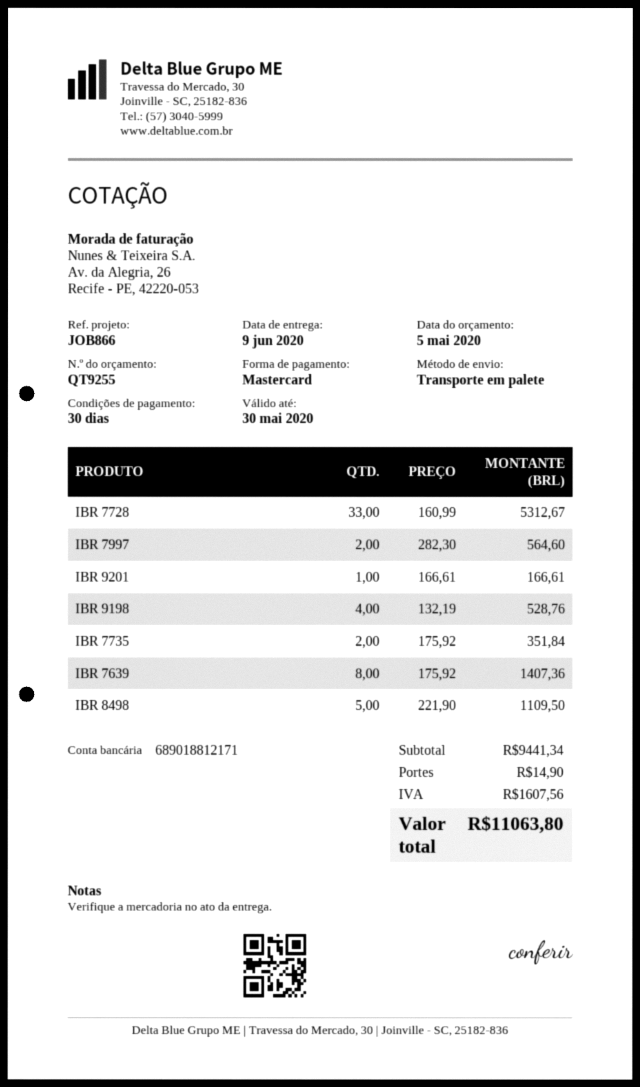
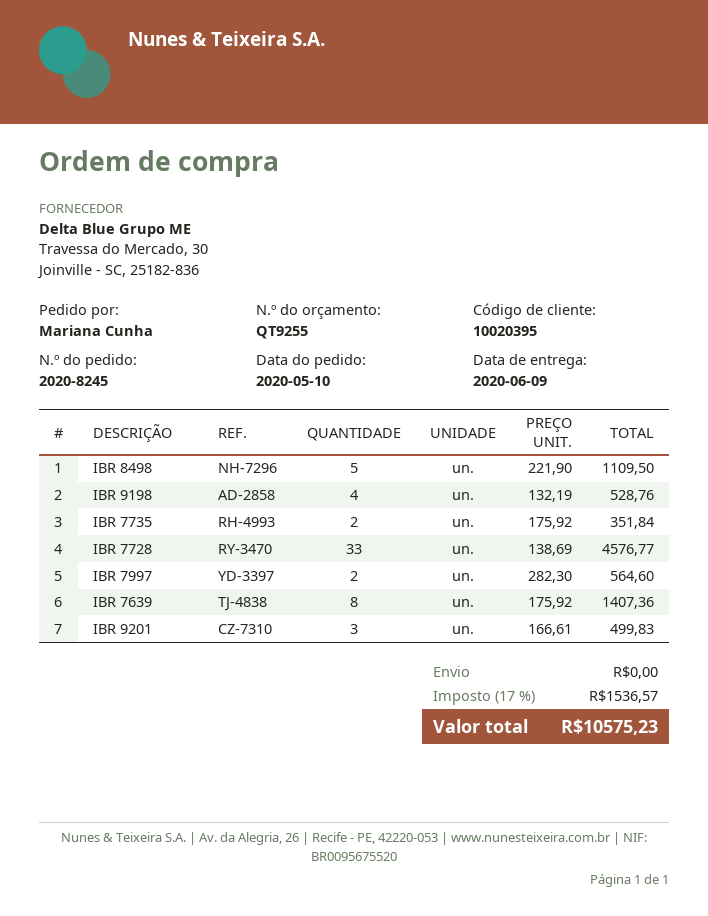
IBR 7728: 33 x 160.99 = 5312.67 -> 33 x 138.69 = 4576.77
IBR 9201: 1 x 166.61 = 166.61 -> 3 x 166.61 = 499.83
shipping: 14.90 -> 0.00
tax: 1607.56 -> 1536.57
total: 11063.80 -> 10575.23

